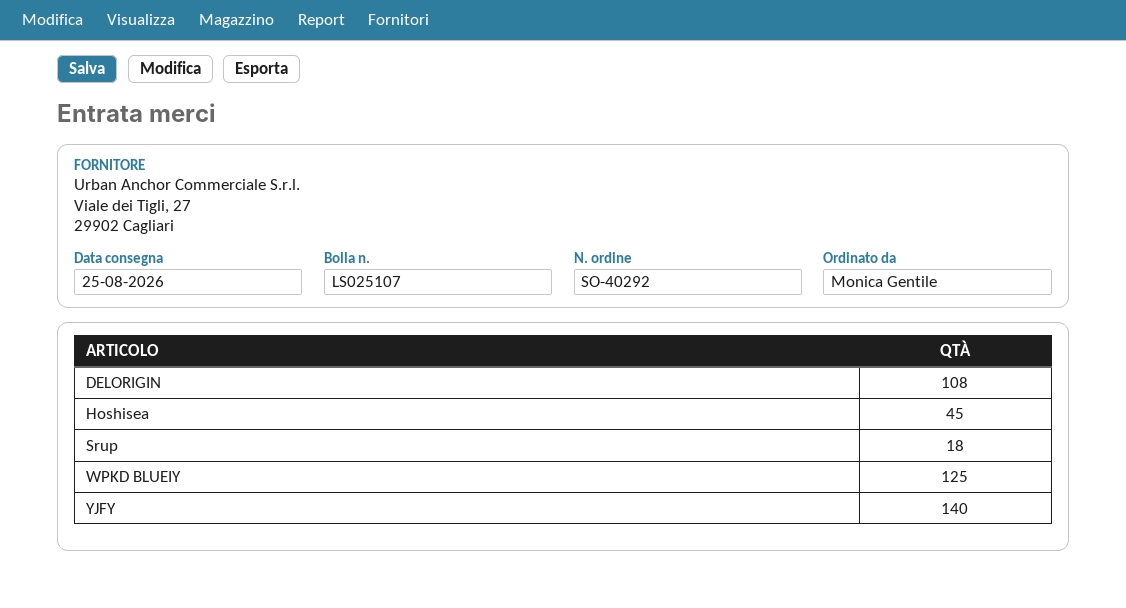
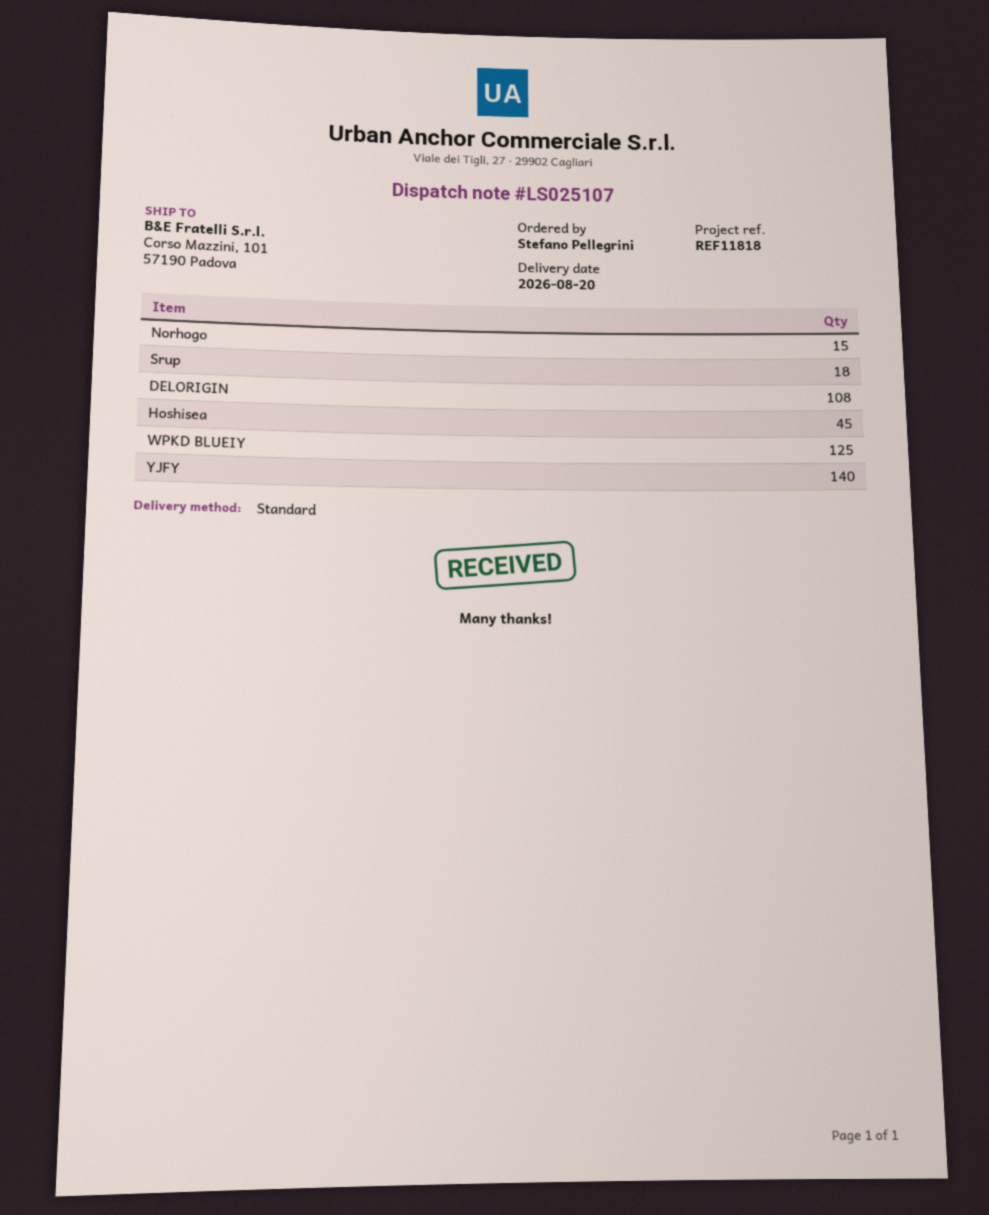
delivery date: 2026-08-25 -> 2026-08-20
ordered by: Monica Gentile -> Stefano Pellegrini
Norhogo: none -> 15

